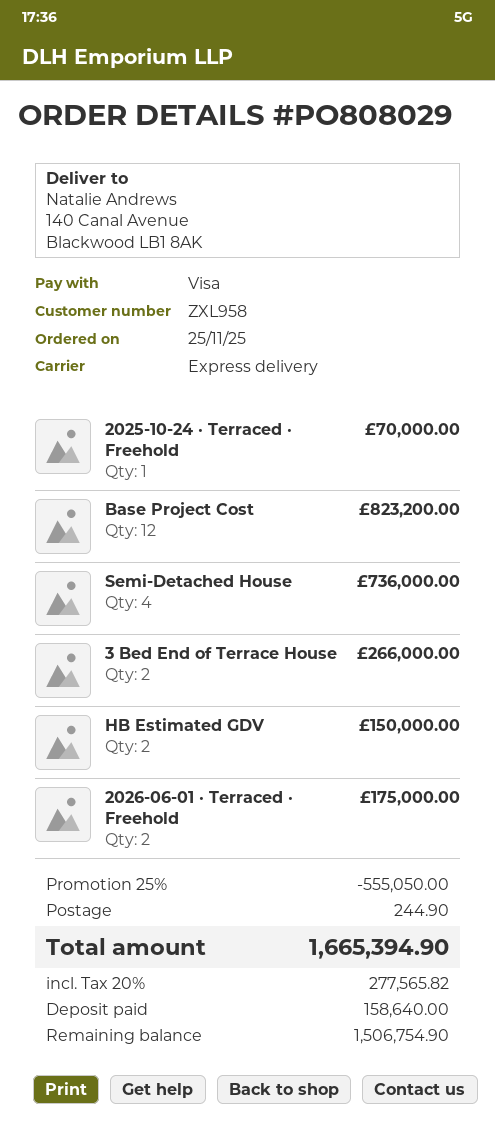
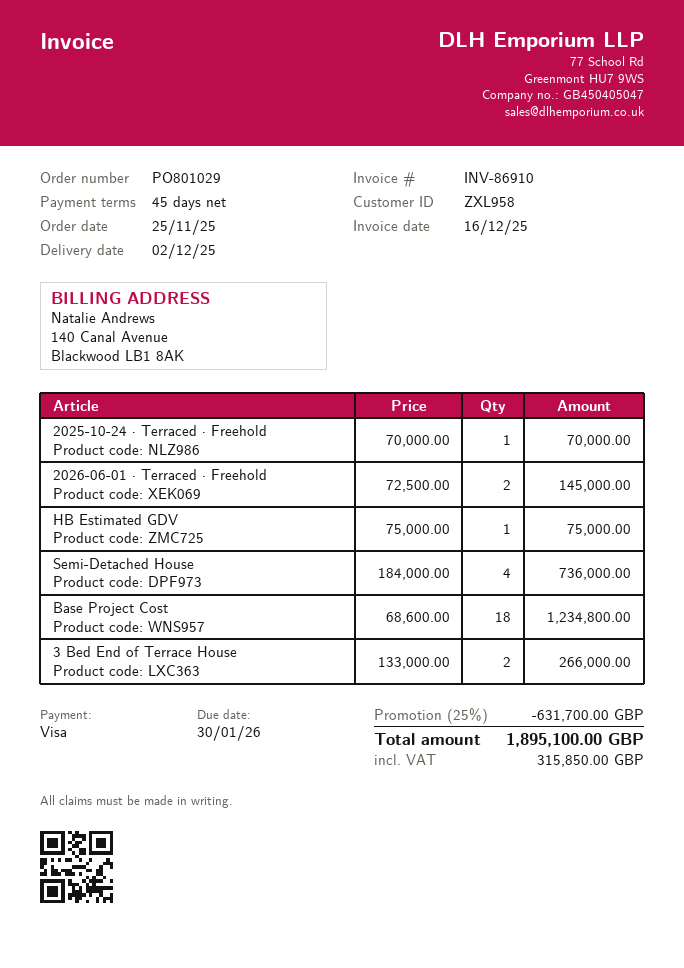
order number: PO808029 -> PO801029
Base Project Cost: 12 for 823200.00 -> 18 for 1234800.00
HB Estimated GDV: 2 for 150000.00 -> 1 for 75000.00
2026-06-01 · Terraced · Freehold: 2 for 175000.00 -> 2 for 145000.00
discount: 25% = 555050.00 -> 25% = 631700.00
shipping: 244.90 -> none
tax: 277565.82 -> 315850.00
total: 1665394.90 -> 1895100.00

